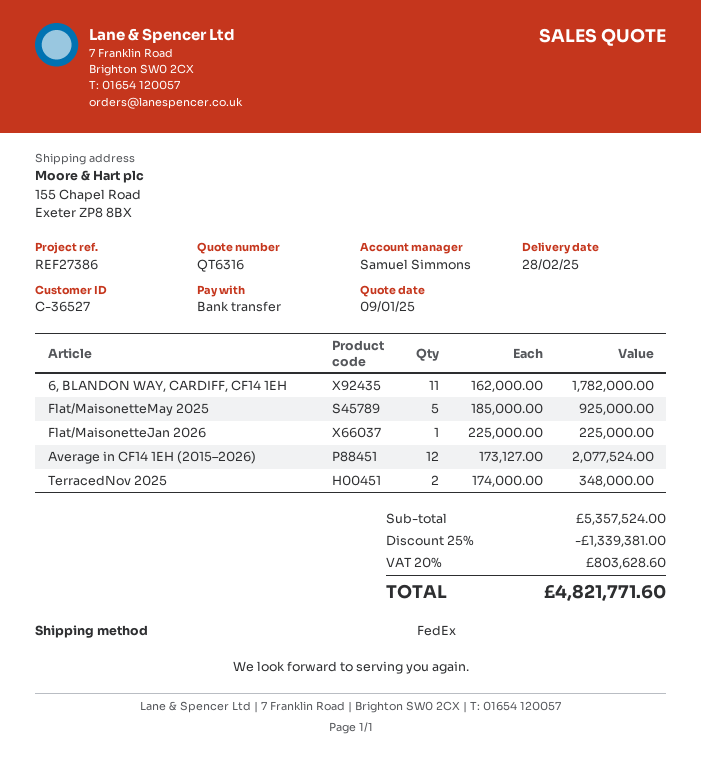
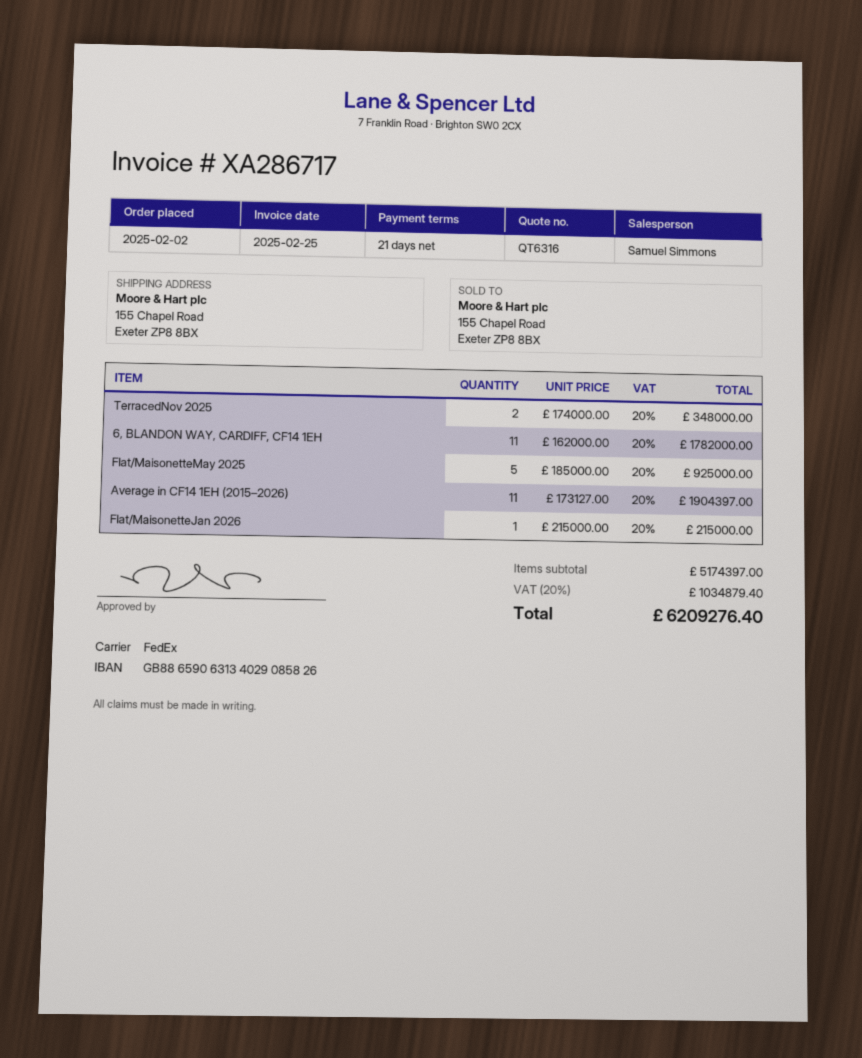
Flat/MaisonetteJan 2026: 1 x 225000.00 = 225000.00 -> 1 x 215000.00 = 215000.00
Average in CF14 1EH (2015–2026): 12 x 173127.00 = 2077524.00 -> 11 x 173127.00 = 1904397.00
subtotal: 5357524.00 -> 5174397.00
discount: 25% = 1339381.00 -> none
tax: 20% = 803628.60 -> 20% = 1034879.40
total: 4821771.60 -> 6209276.40

